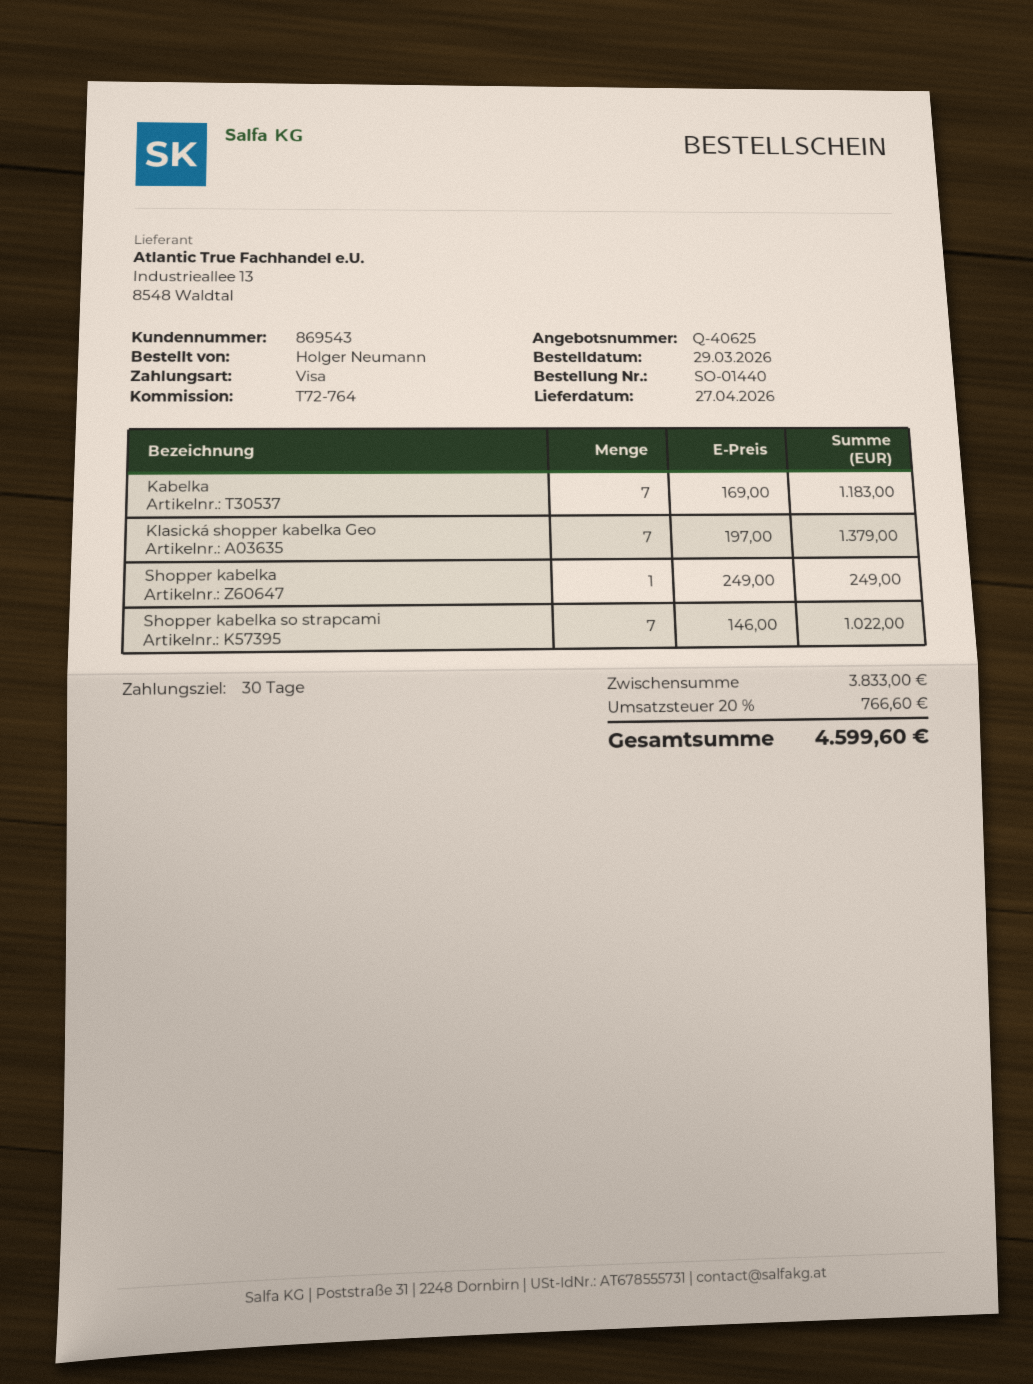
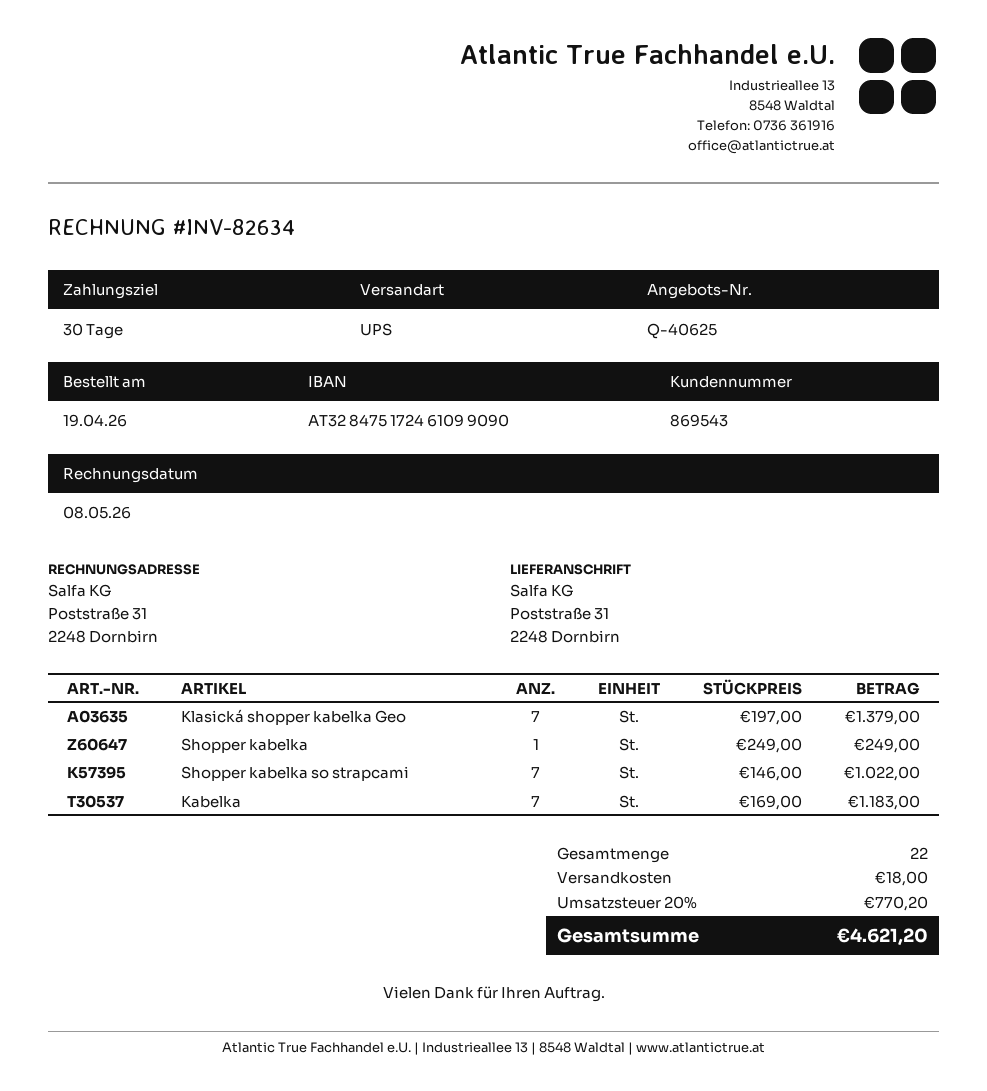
order date: 2026-03-29 -> 2026-04-19
shipping: none -> 18.00
tax: 20% = 766.60 -> 20% = 770.20
total: 4599.60 -> 4621.20

